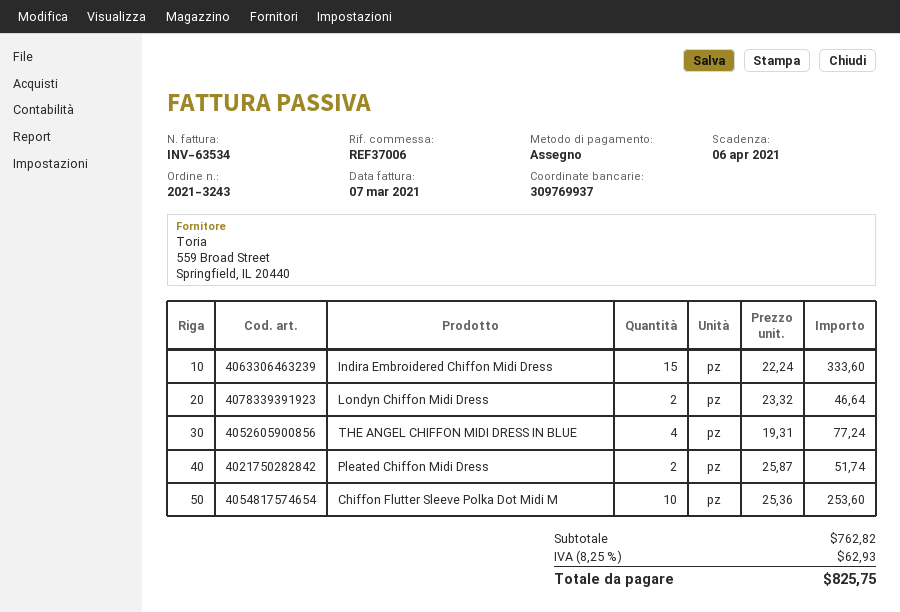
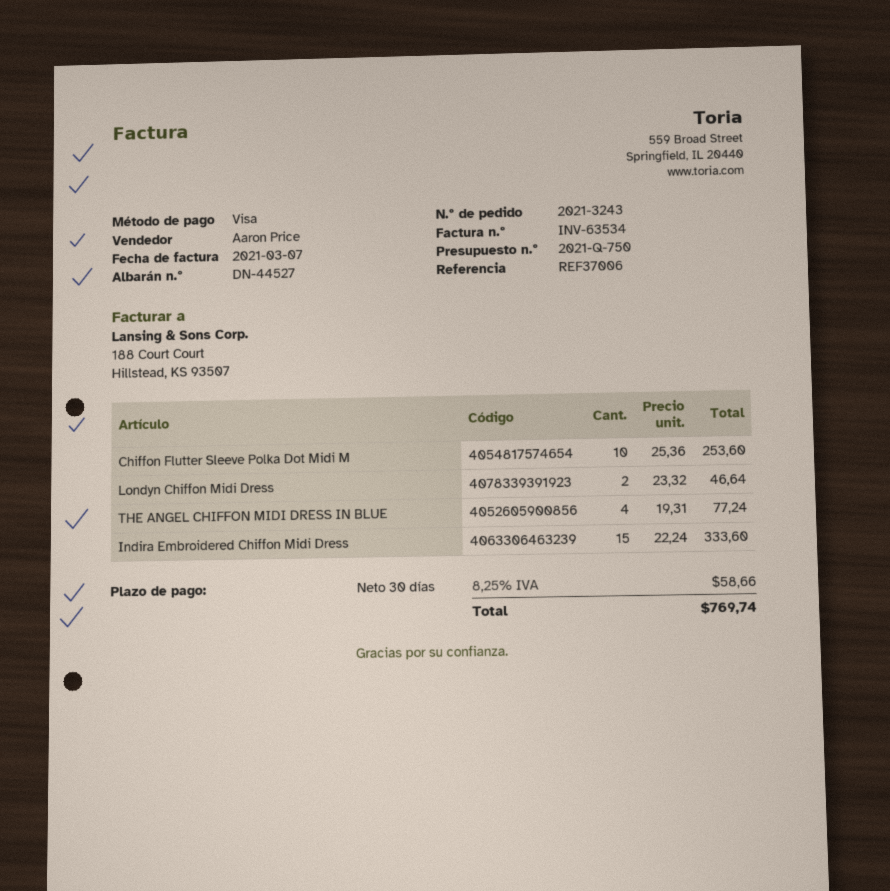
payment method: cheque -> Visa
Pleated Chiffon Midi Dress: 2 x 25.87 = 51.74 -> none
tax: 8.25% = 62.93 -> 8.25% = 58.66
total: 825.75 -> 769.74

